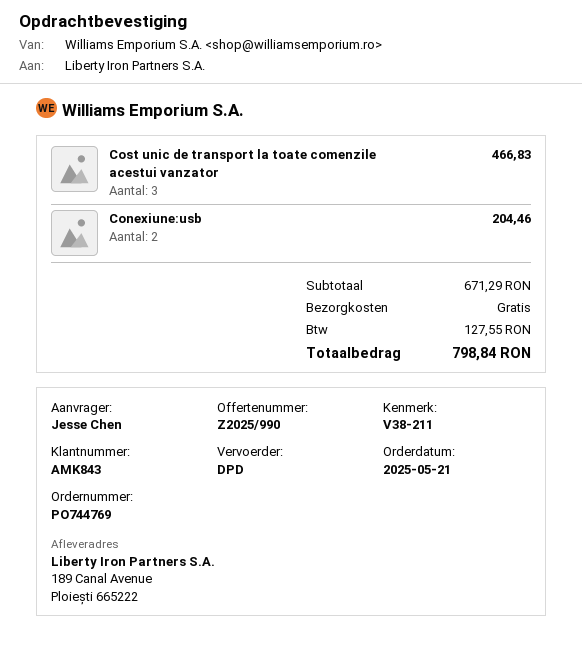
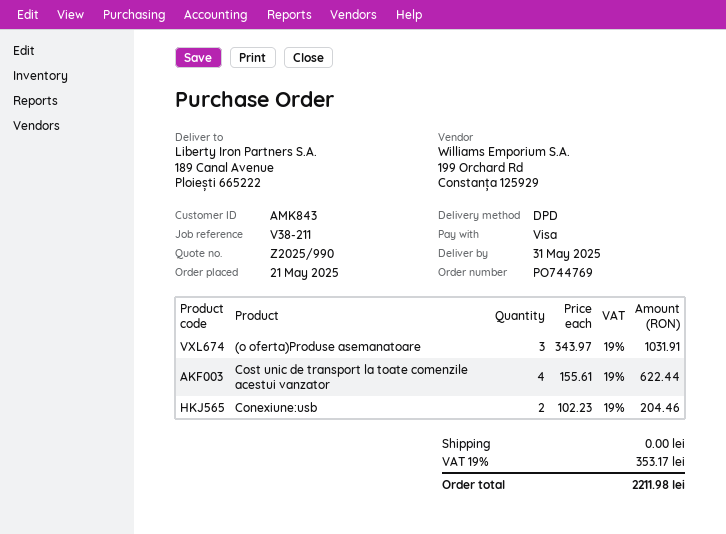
Cost unic de transport la toate comenzile acestui vanzator: 3 for 466.83 -> 4 for 622.44
(o oferta)Produse asemanatoare: none -> 3 for 1031.91
tax: 127.55 -> 353.17
total: 798.84 -> 2211.98

